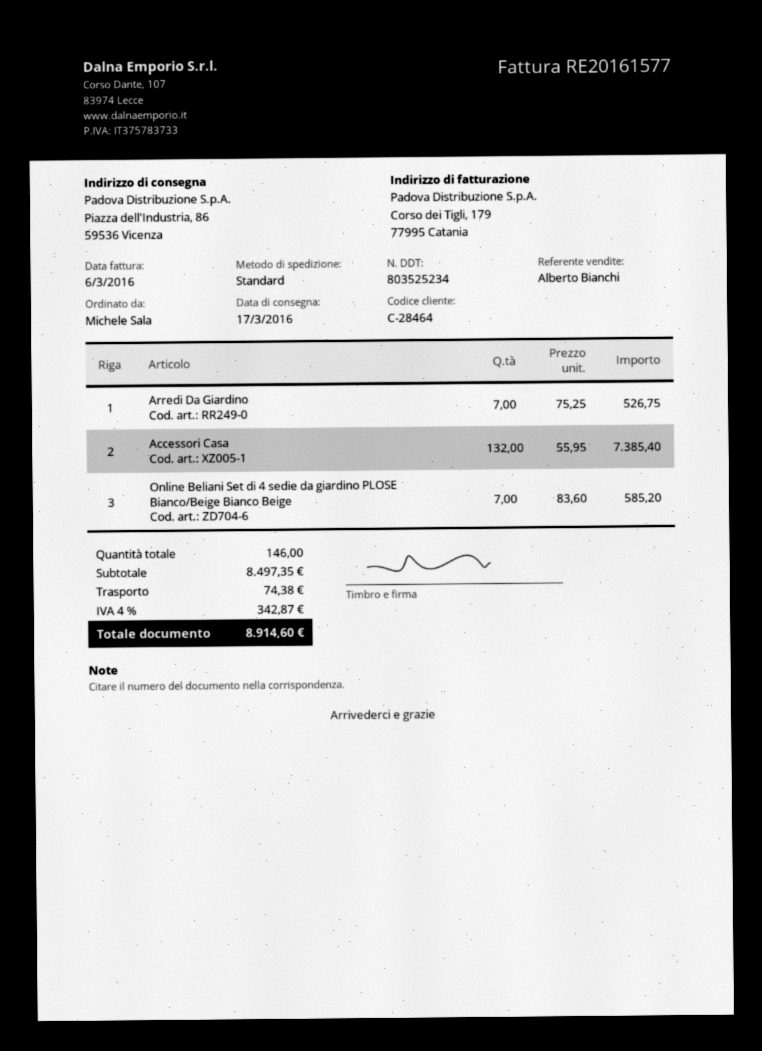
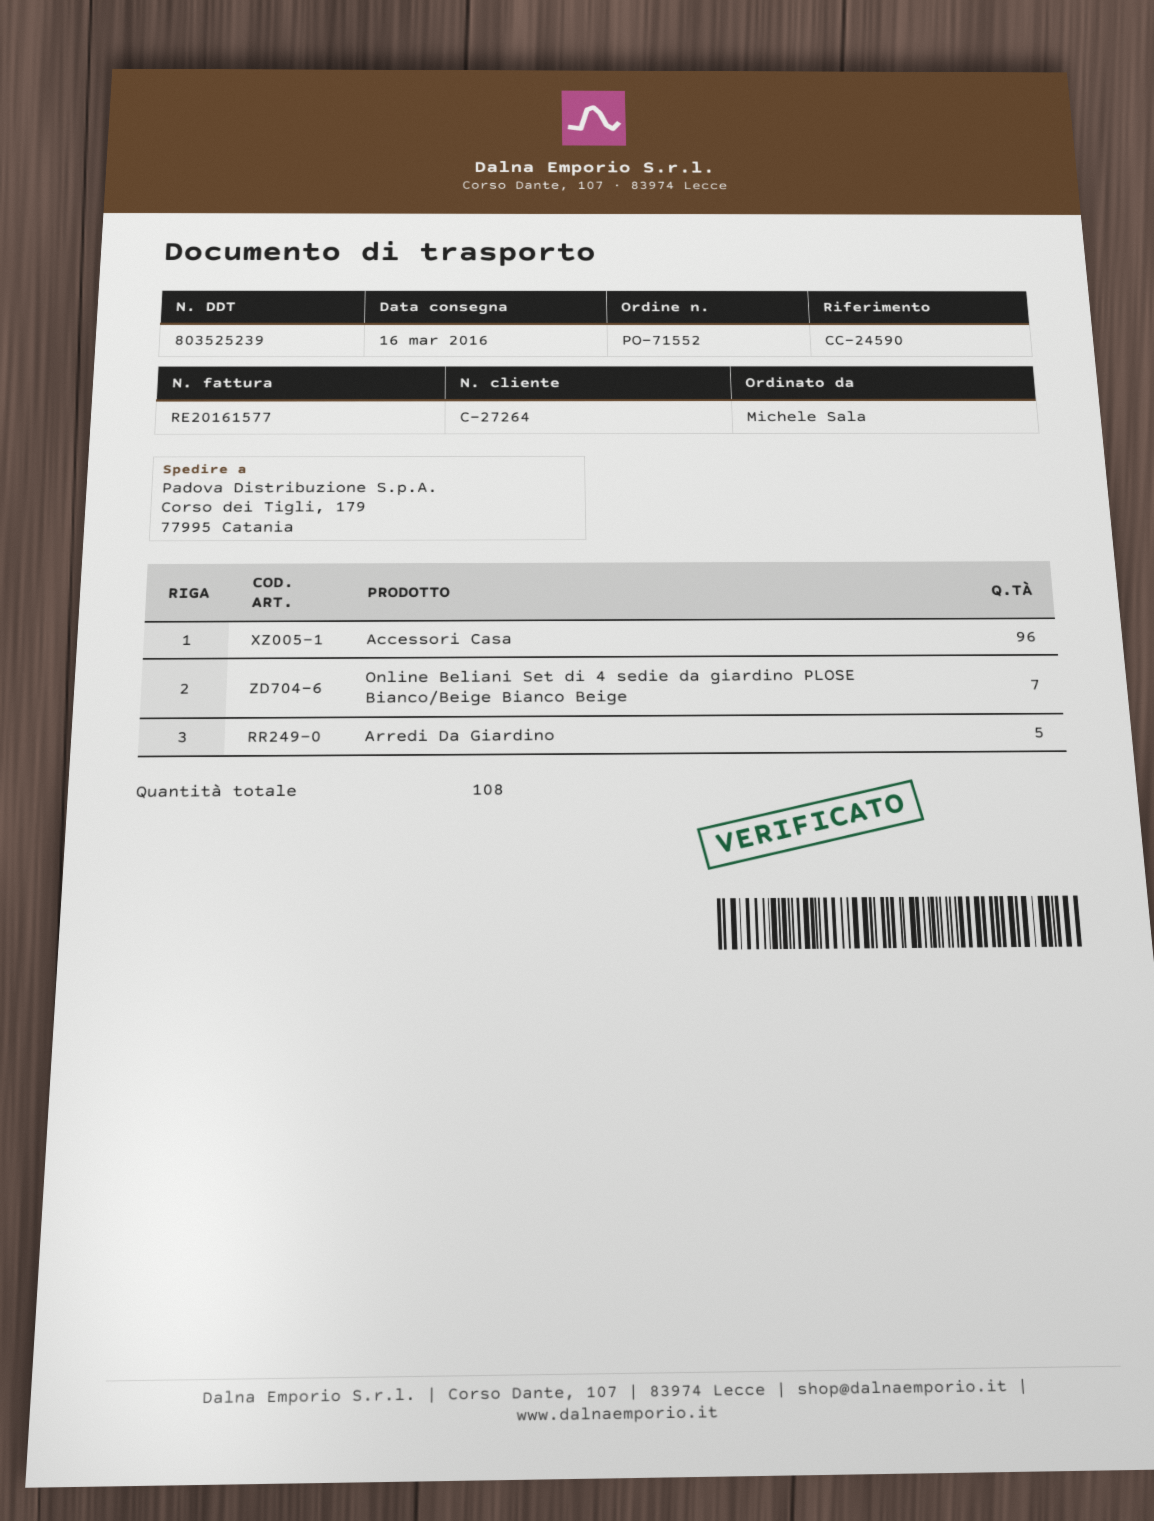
delivery note number: 803525234 -> 803525239
delivery date: 2016-03-17 -> 2016-03-16
customer number: C-28464 -> C-27264
ship to: Piazza dell'Industria, 86, 59536 Vicenza -> Corso dei Tigli, 179, 77995 Catania
Arredi Da Giardino: 7 -> 5
Accessori Casa: 132 -> 96
total quantity: 146 -> 108

